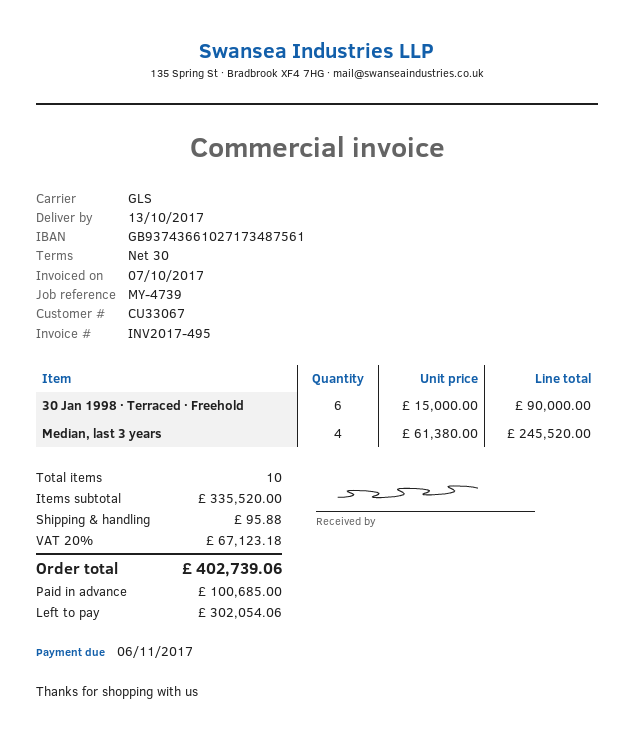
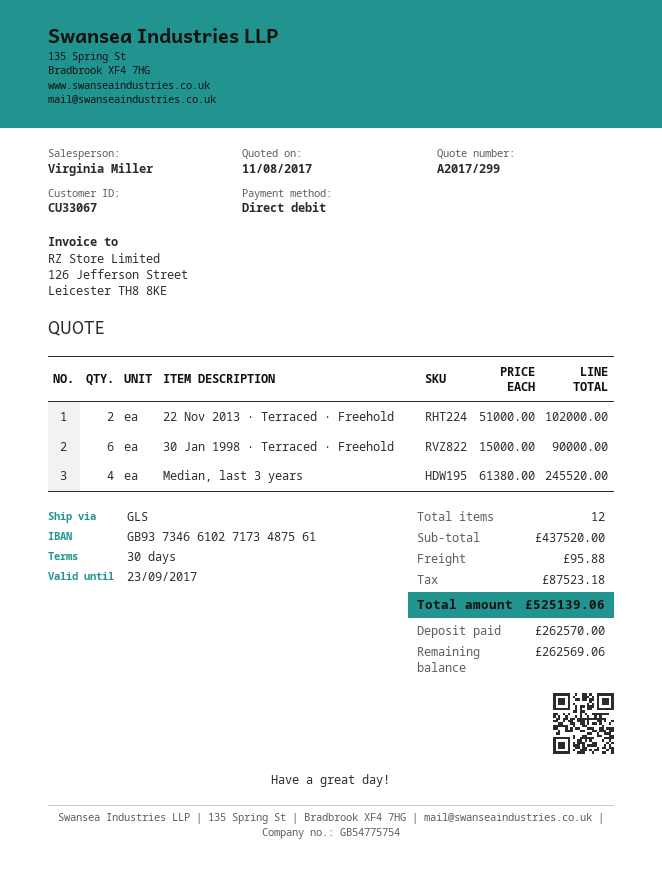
bank account: GB93743661027173487561 -> GB93734661027173487561
22 Nov 2013 · Terraced · Freehold: none -> 2 x 51000.00 = 102000.00
total quantity: 10 -> 12
subtotal: 335520.00 -> 437520.00
tax: 67123.18 -> 87523.18
total: 402739.06 -> 525139.06
deposit: 100685.00 -> 262570.00
balance: 302054.06 -> 262569.06

